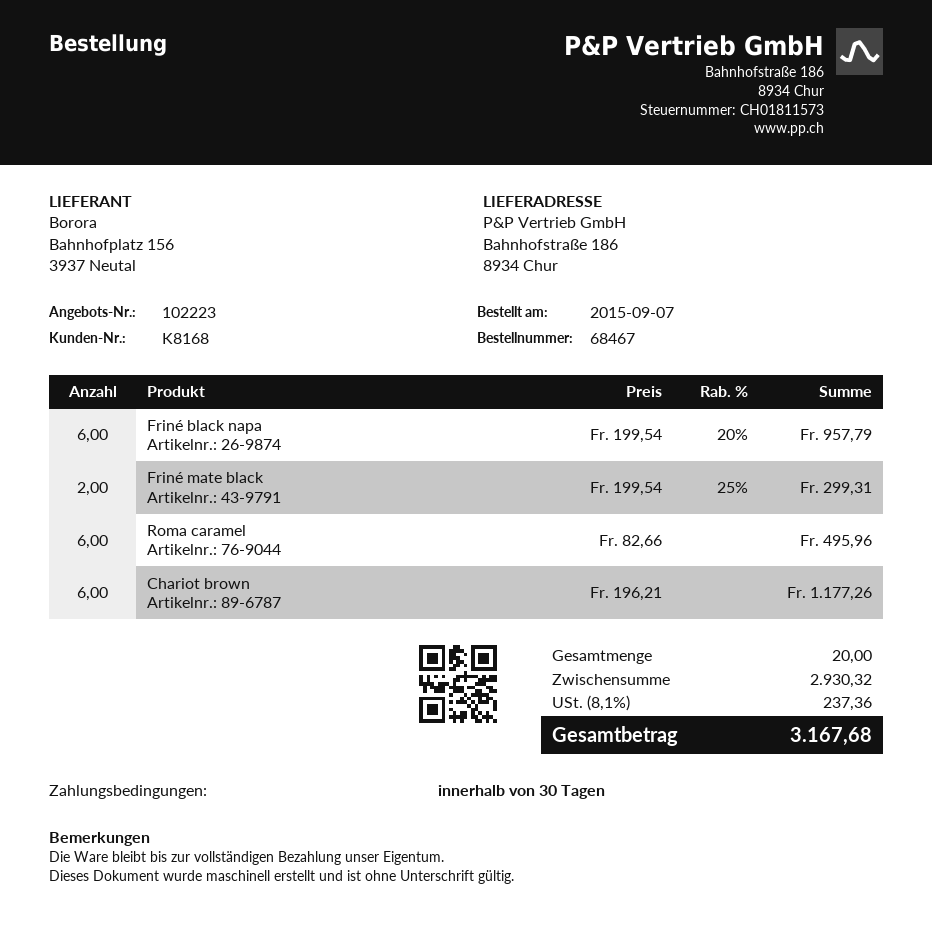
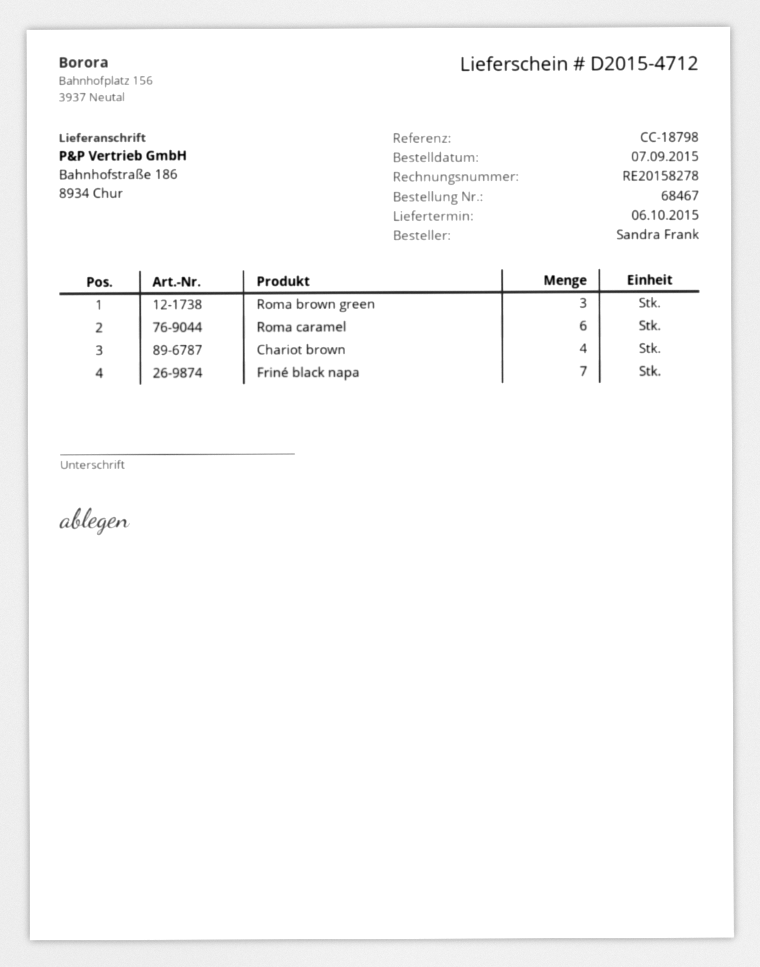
Friné black napa: 6 -> 7
Friné mate black: 2 -> none
Chariot brown: 6 -> 4
Roma brown green: none -> 3

